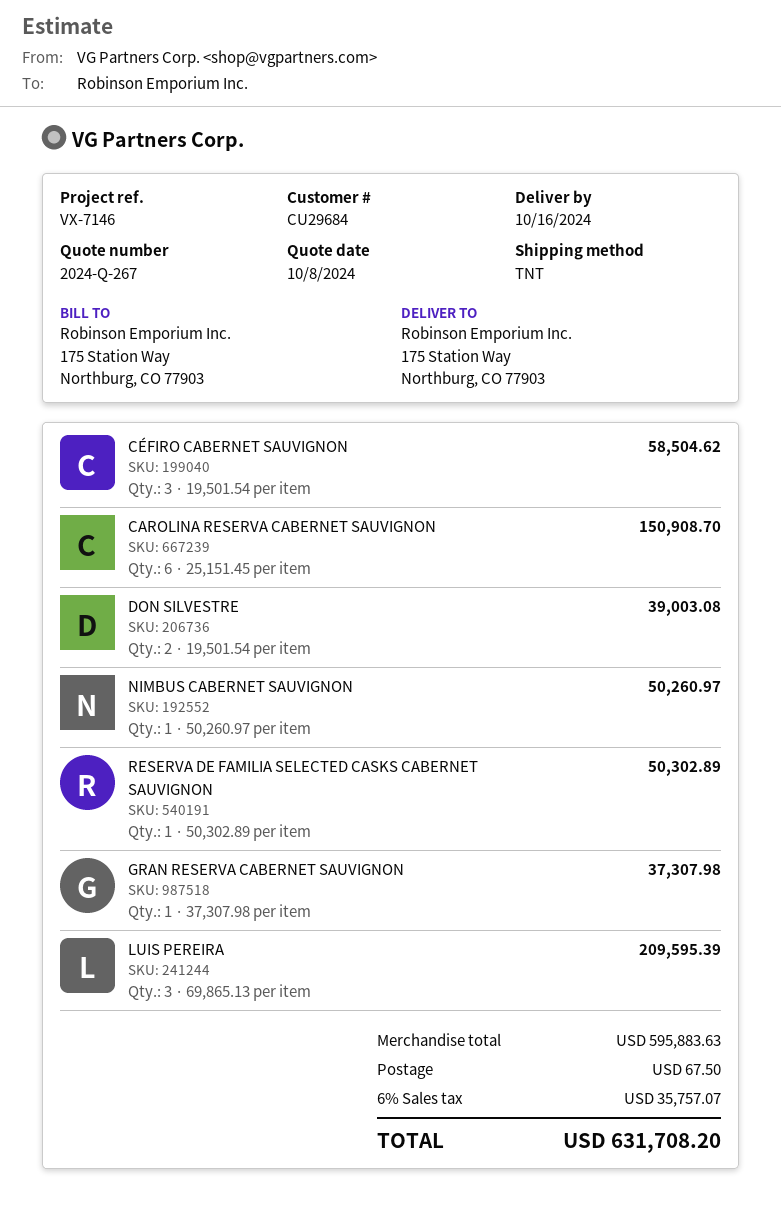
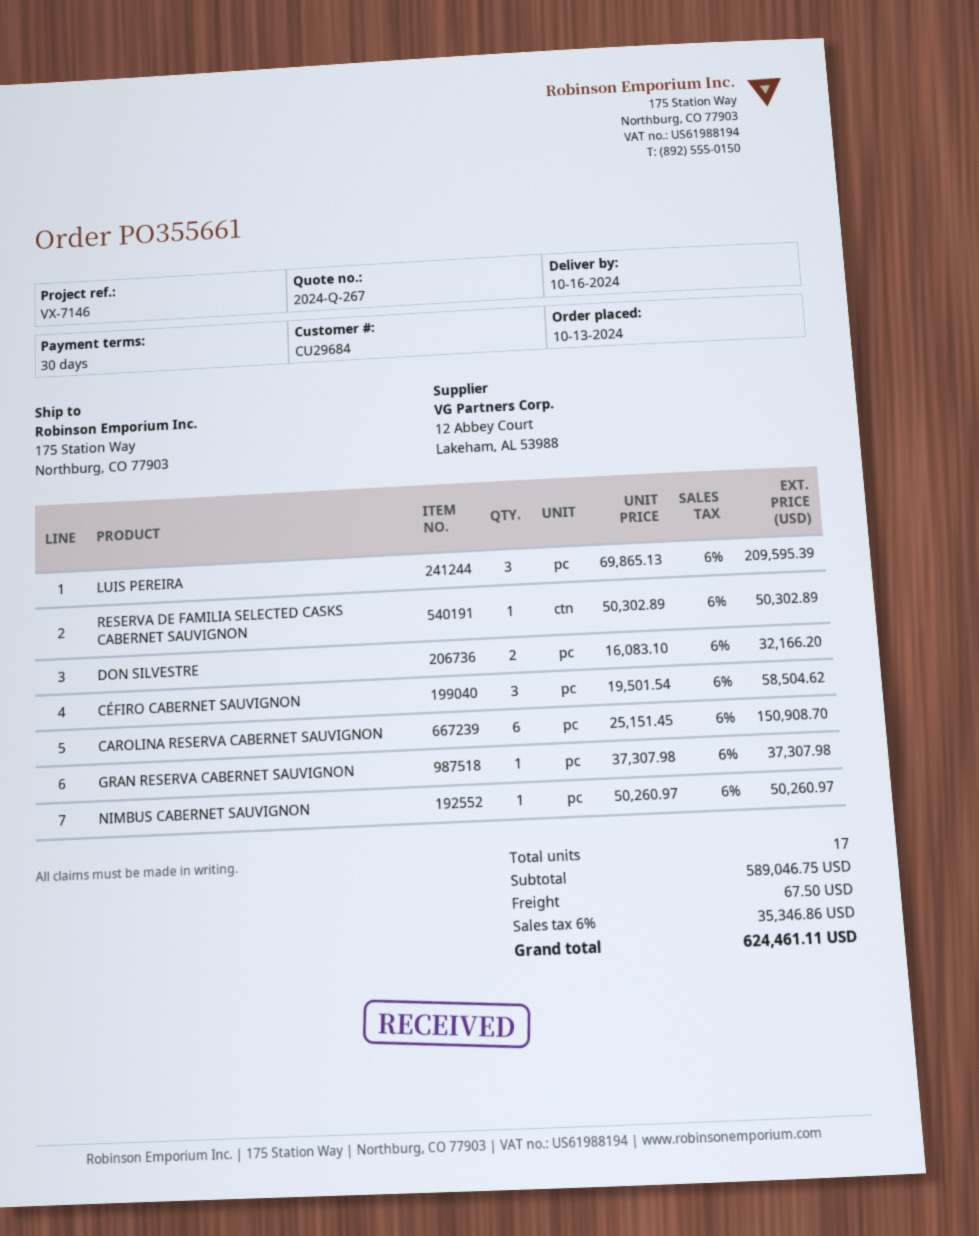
DON SILVESTRE: 2 x 19501.54 = 39003.08 -> 2 x 16083.10 = 32166.20
subtotal: 595883.63 -> 589046.75
tax: 6% = 35757.07 -> 6% = 35346.86
total: 631708.20 -> 624461.11

